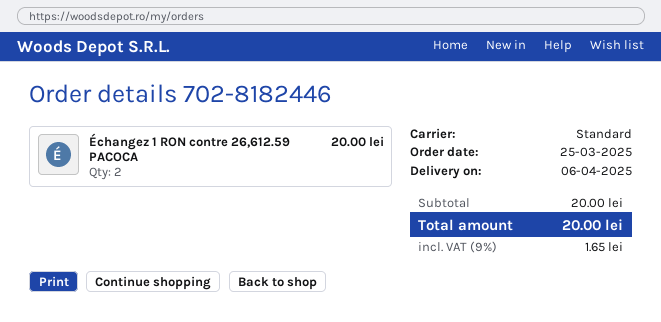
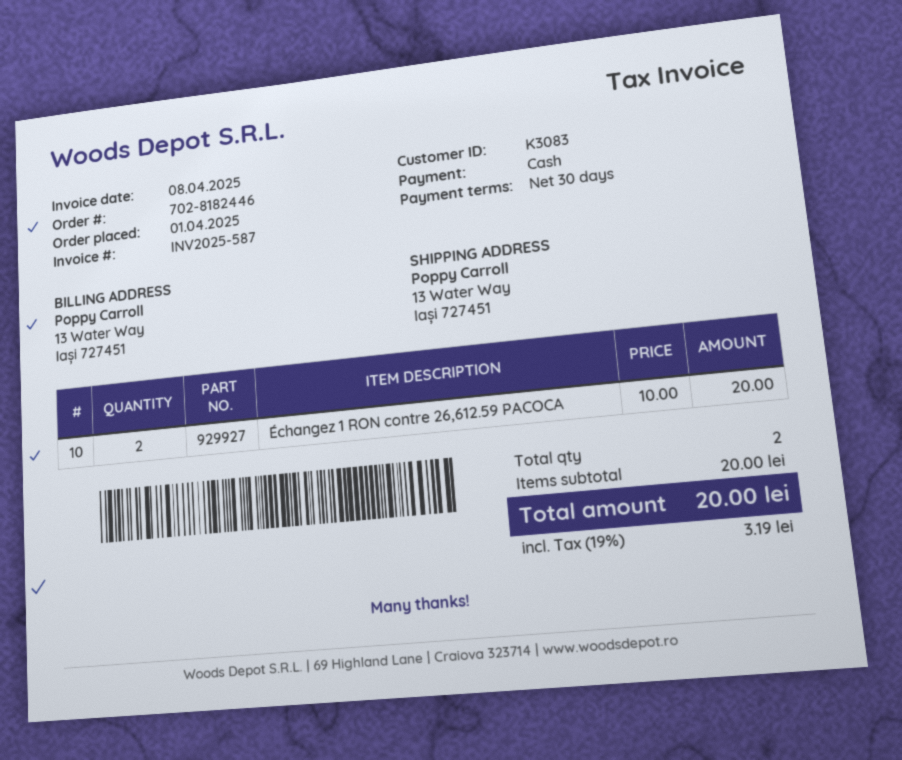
order date: 2025-03-25 -> 2025-04-01
tax: 9% = 1.65 -> 19% = 3.19

